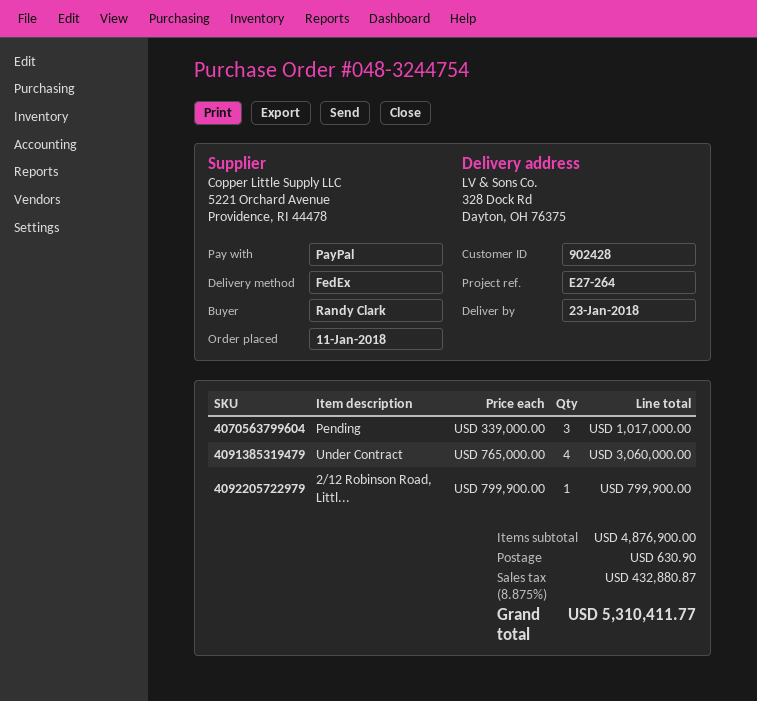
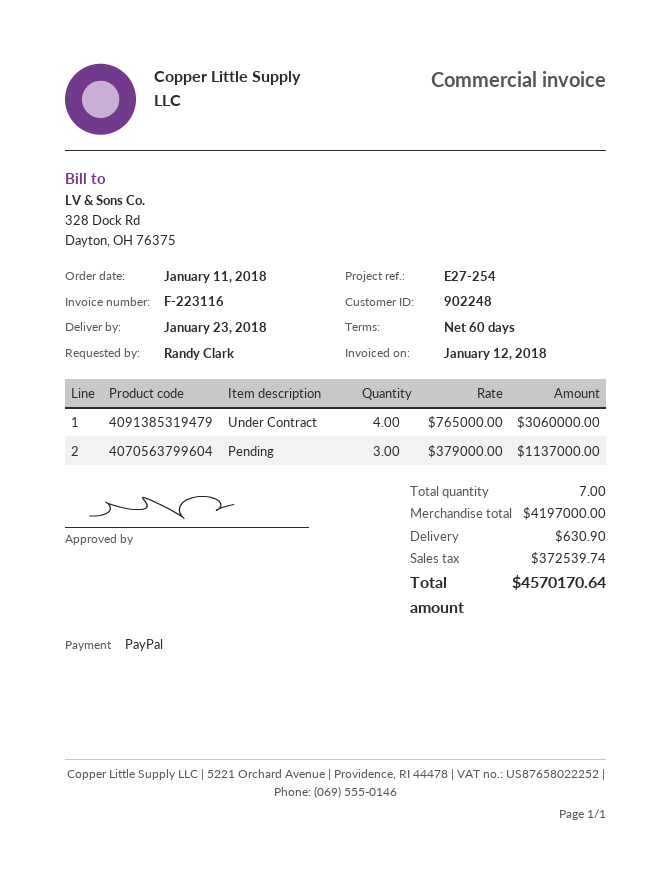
customer number: 902428 -> 902248
reference: E27-264 -> E27-254
Pending: 3 x 339000.00 = 1017000.00 -> 3 x 379000.00 = 1137000.00
2/12 Robinson Road, Littl...: 1 x 799900.00 = 799900.00 -> none
subtotal: 4876900.00 -> 4197000.00
tax: 432880.87 -> 372539.74
total: 5310411.77 -> 4570170.64

